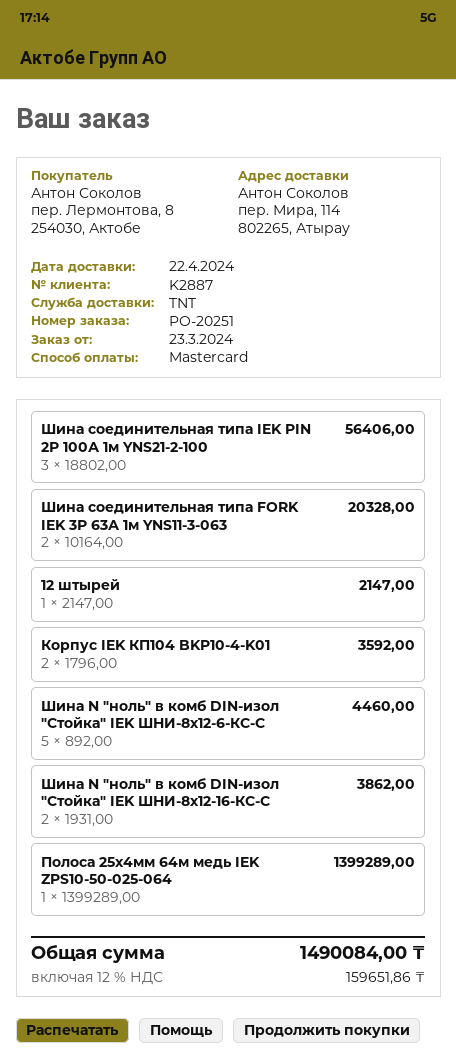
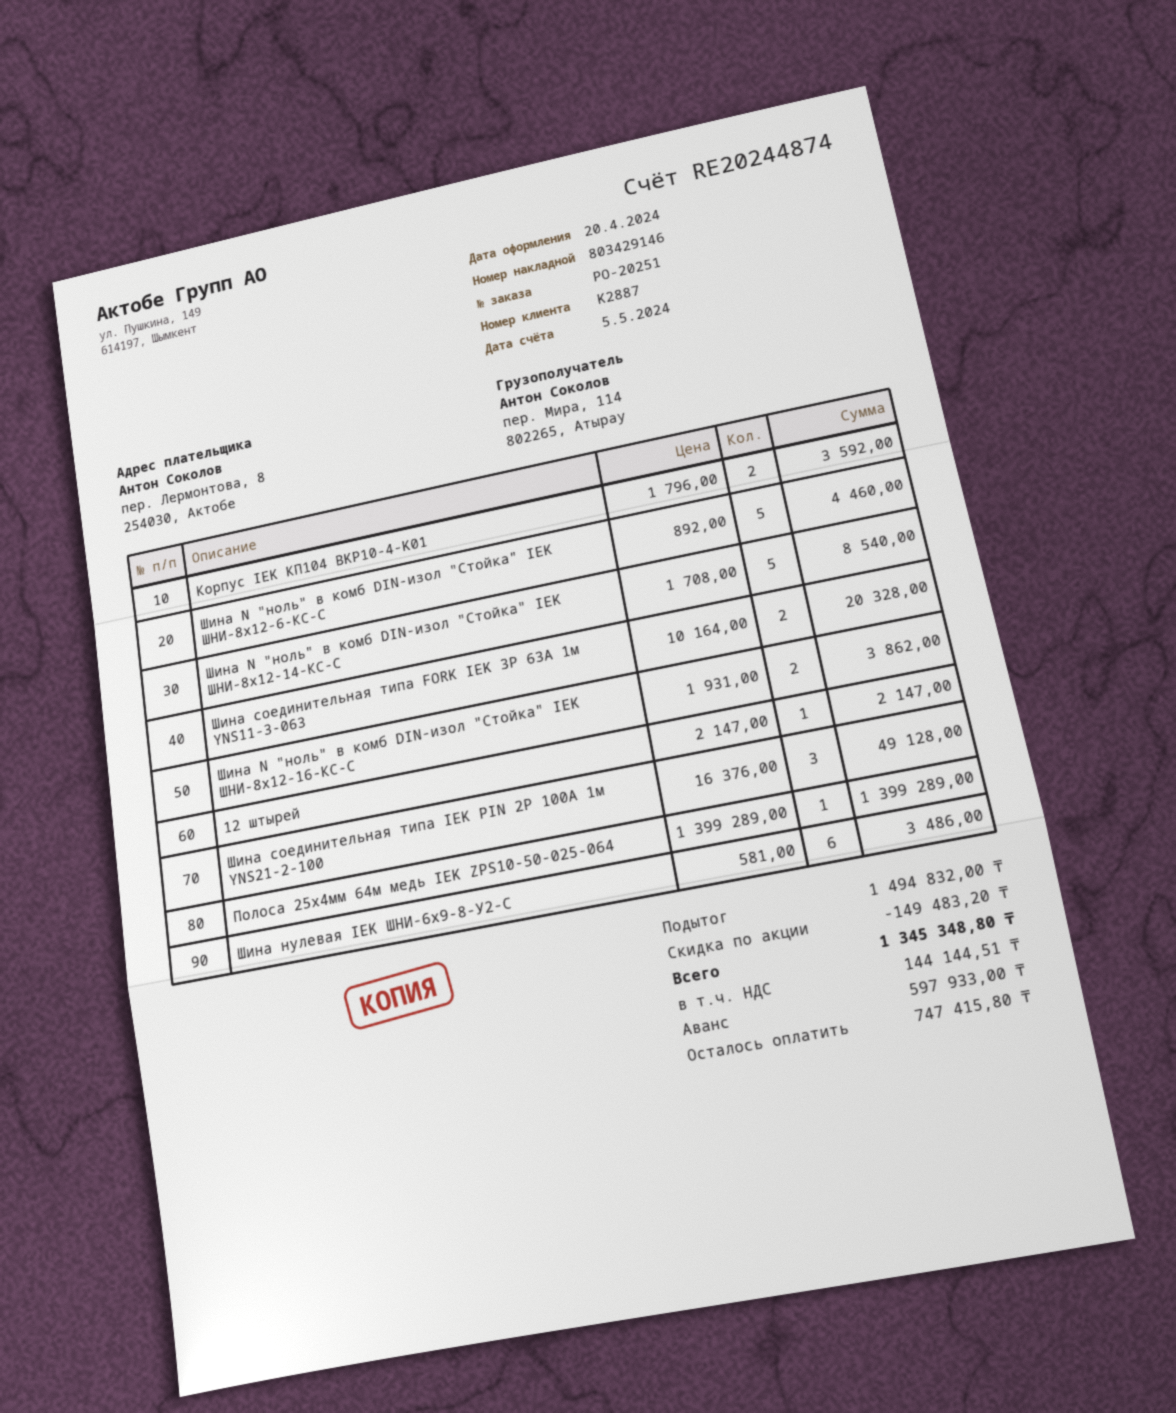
order date: 2024-03-23 -> 2024-04-20
Шина соединительная типа IEK PIN 2Р 100А 1м YNS21-2-100: 3 x 18802.00 = 56406.00 -> 3 x 16376.00 = 49128.00
Шина N "ноль" в комб DIN-изол "Стойка" IEK ШНИ-8х12-14-КС-С: none -> 5 x 1708.00 = 8540.00
Шина нулевая IEK ШНИ-6х9-8-У2-С: none -> 6 x 581.00 = 3486.00
discount: none -> 149483.20
tax: 159651.86 -> 144144.51
total: 1490084.00 -> 1345348.80

